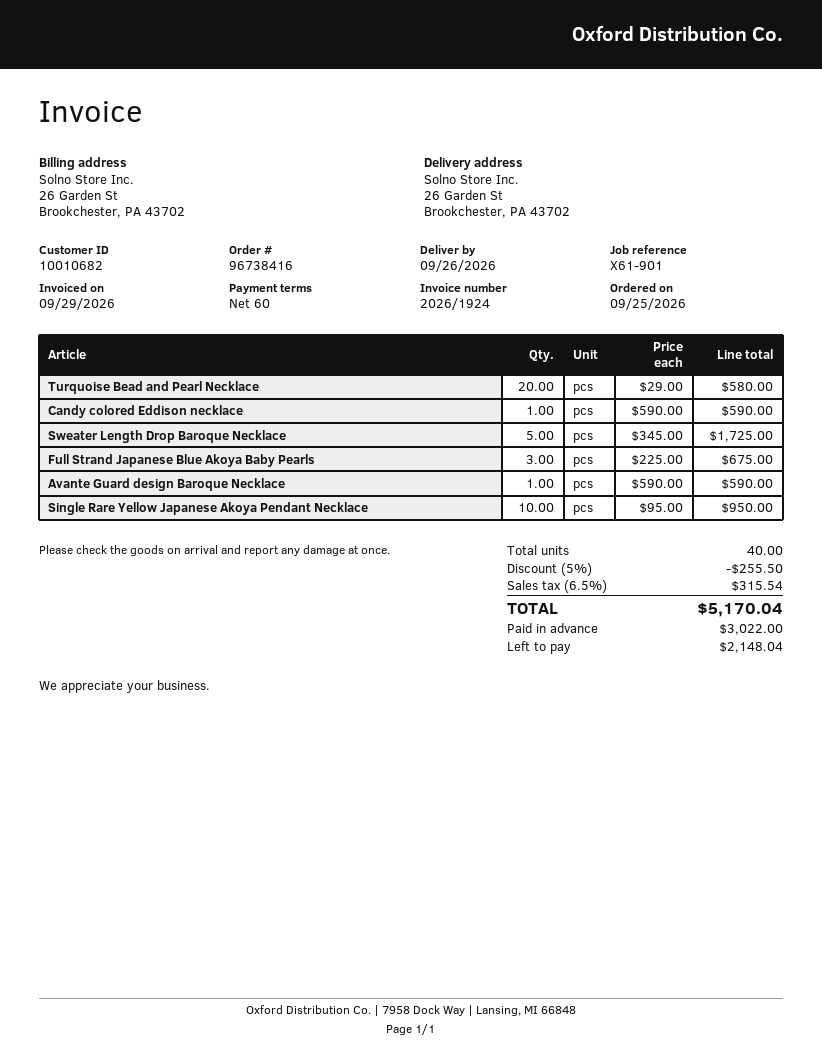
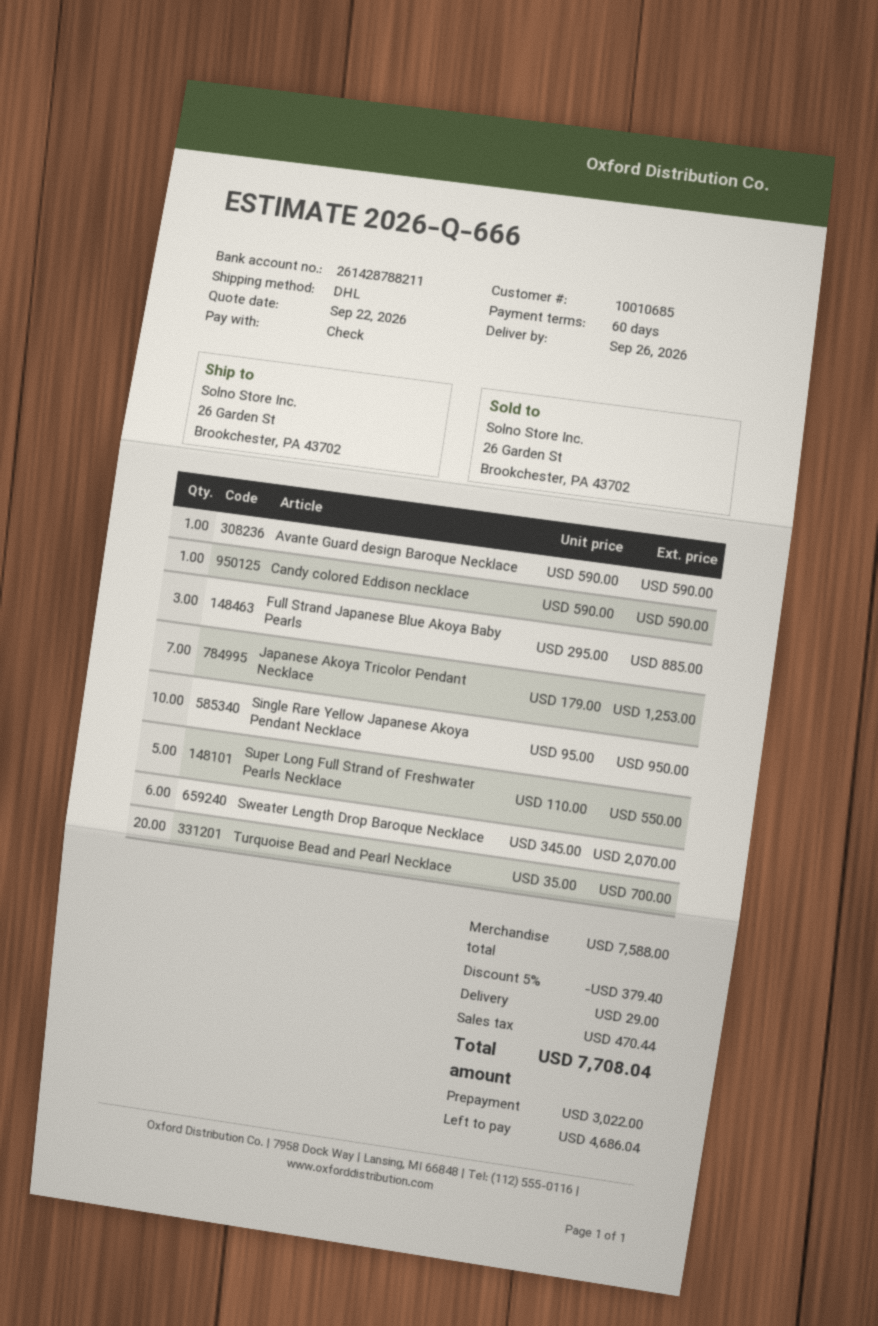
customer number: 10010682 -> 10010685
Turquoise Bead and Pearl Necklace: 20 x 29.00 = 580.00 -> 20 x 35.00 = 700.00
Sweater Length Drop Baroque Necklace: 5 x 345.00 = 1725.00 -> 6 x 345.00 = 2070.00
Full Strand Japanese Blue Akoya Baby Pearls: 3 x 225.00 = 675.00 -> 3 x 295.00 = 885.00
Japanese Akoya Tricolor Pendant Necklace: none -> 7 x 179.00 = 1253.00
Super Long Full Strand of Freshwater Pearls Necklace: none -> 5 x 110.00 = 550.00
discount: 5% = 255.50 -> 5% = 379.40
shipping: none -> 29.00
tax: 315.54 -> 470.44
total: 5170.04 -> 7708.04
balance: 2148.04 -> 4686.04

